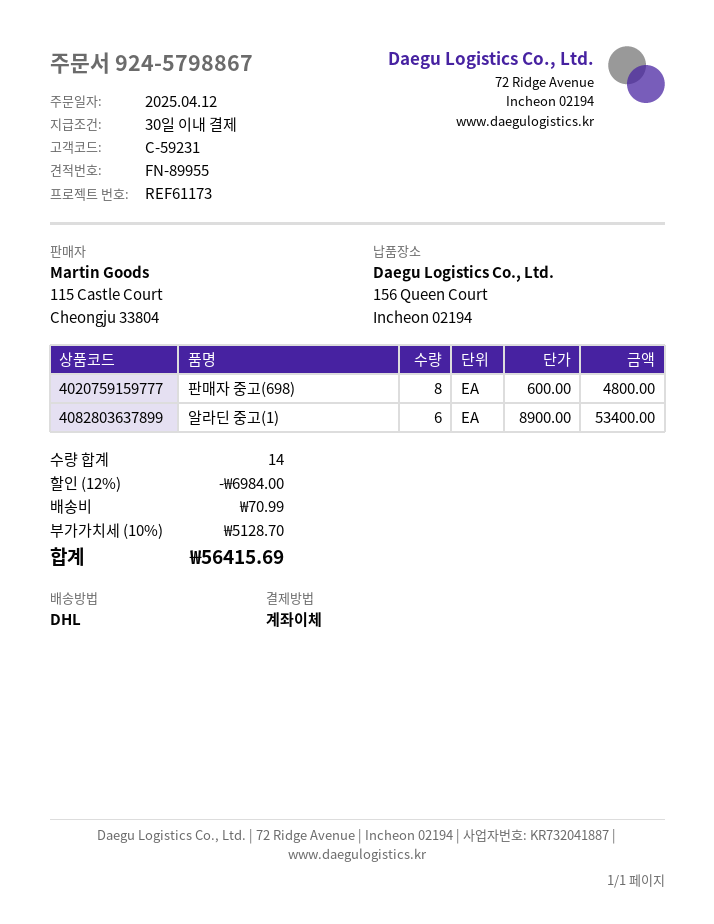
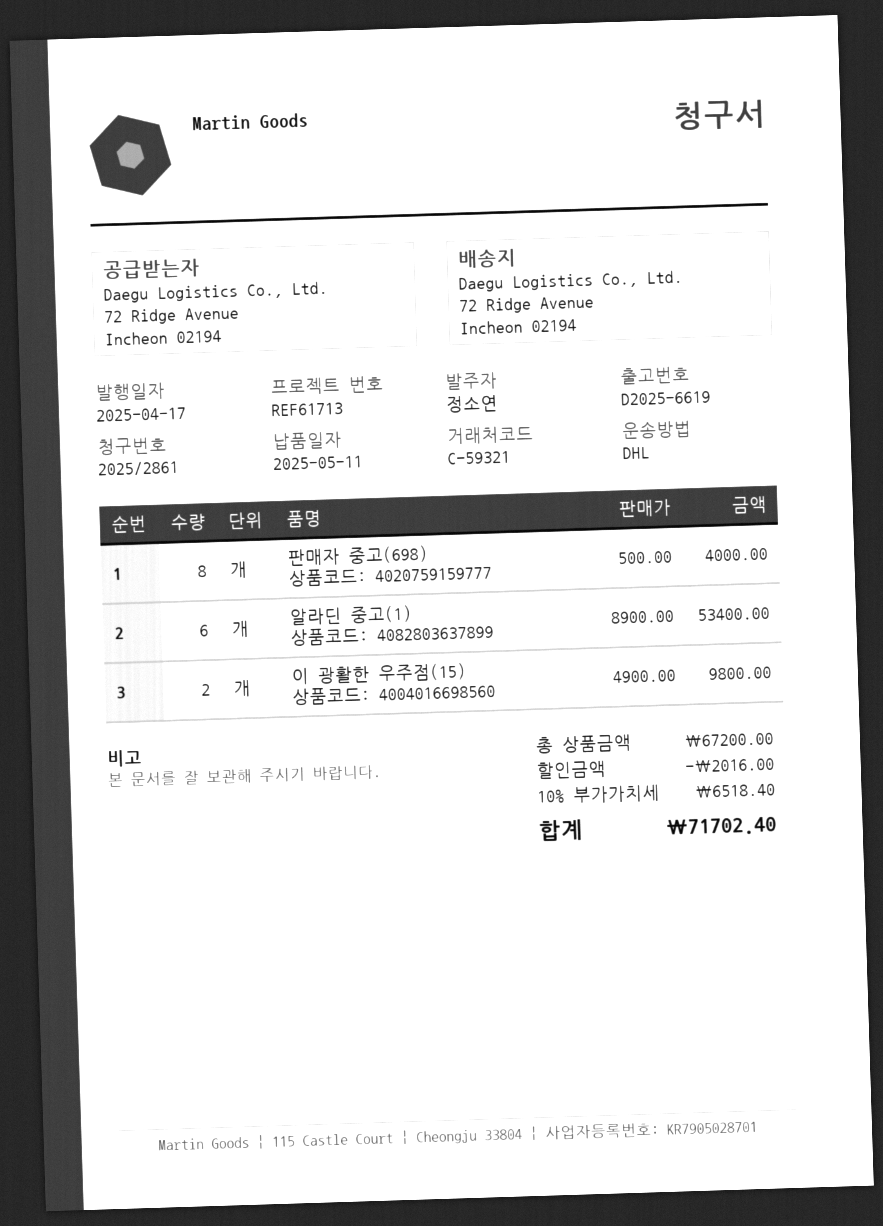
customer number: C-59231 -> C-59321
reference: REF61173 -> REF61713
ship to: 156 Queen Court, Incheon 02194 -> 72 Ridge Avenue, Incheon 02194
판매자 중고(698): 8 x 600.00 = 4800.00 -> 8 x 500.00 = 4000.00
이 광활한 우주점(15): none -> 2 x 4900.00 = 9800.00
discount: 6984.00 -> 2016.00
shipping: 70.99 -> none
tax: 10% = 5128.70 -> 10% = 6518.40
total: 56415.69 -> 71702.40

